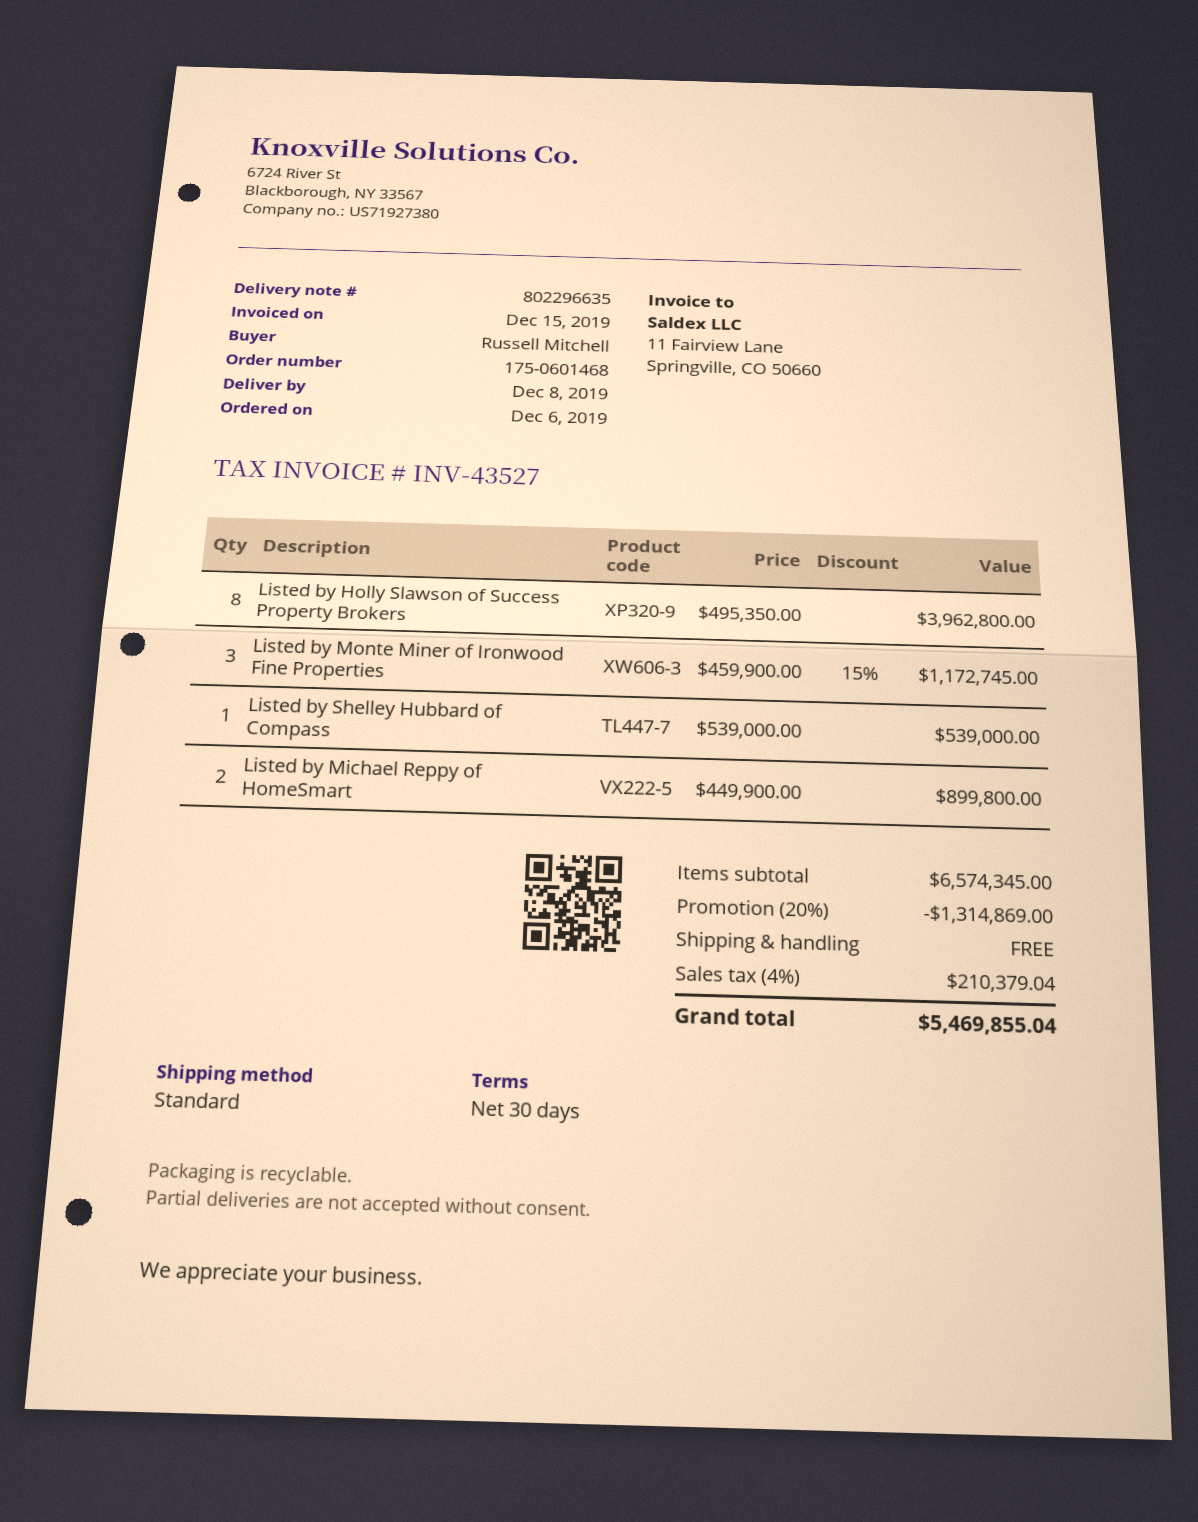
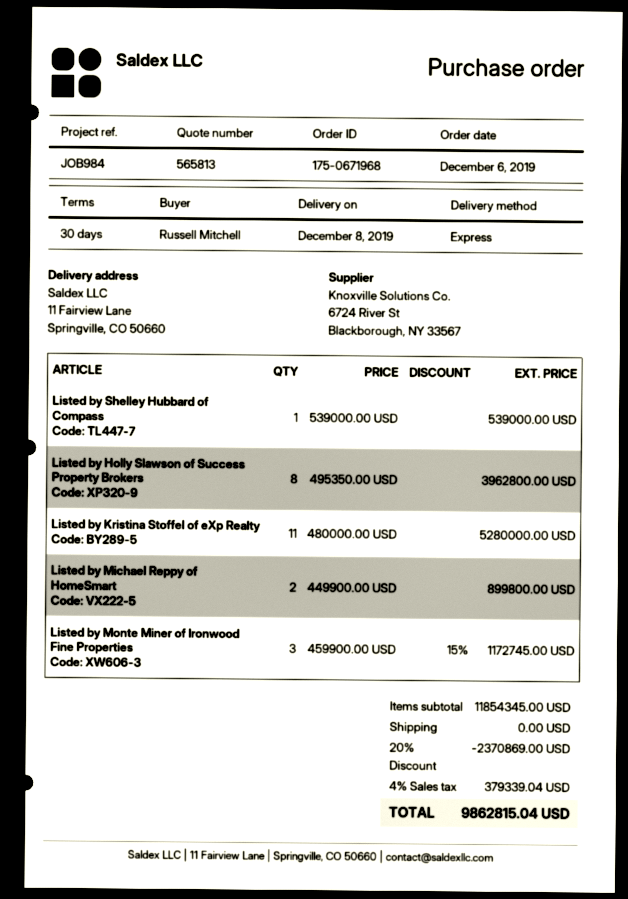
order number: 175-0601468 -> 175-0671968
shipping method: standard -> express
Listed by Kristina Stoffel of eXp Realty: none -> 11 x 480000.00 = 5280000.00
subtotal: 6574345.00 -> 11854345.00
discount: 20% = 1314869.00 -> 20% = 2370869.00
tax: 4% = 210379.04 -> 4% = 379339.04
total: 5469855.04 -> 9862815.04

